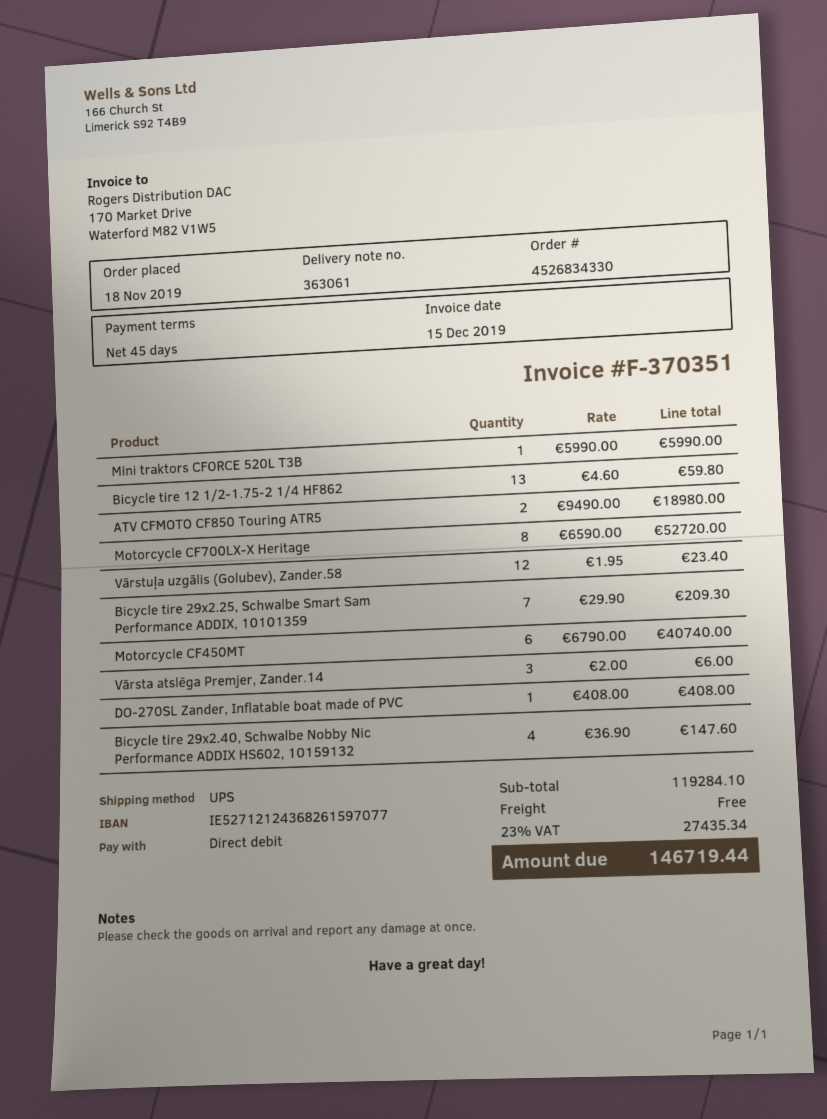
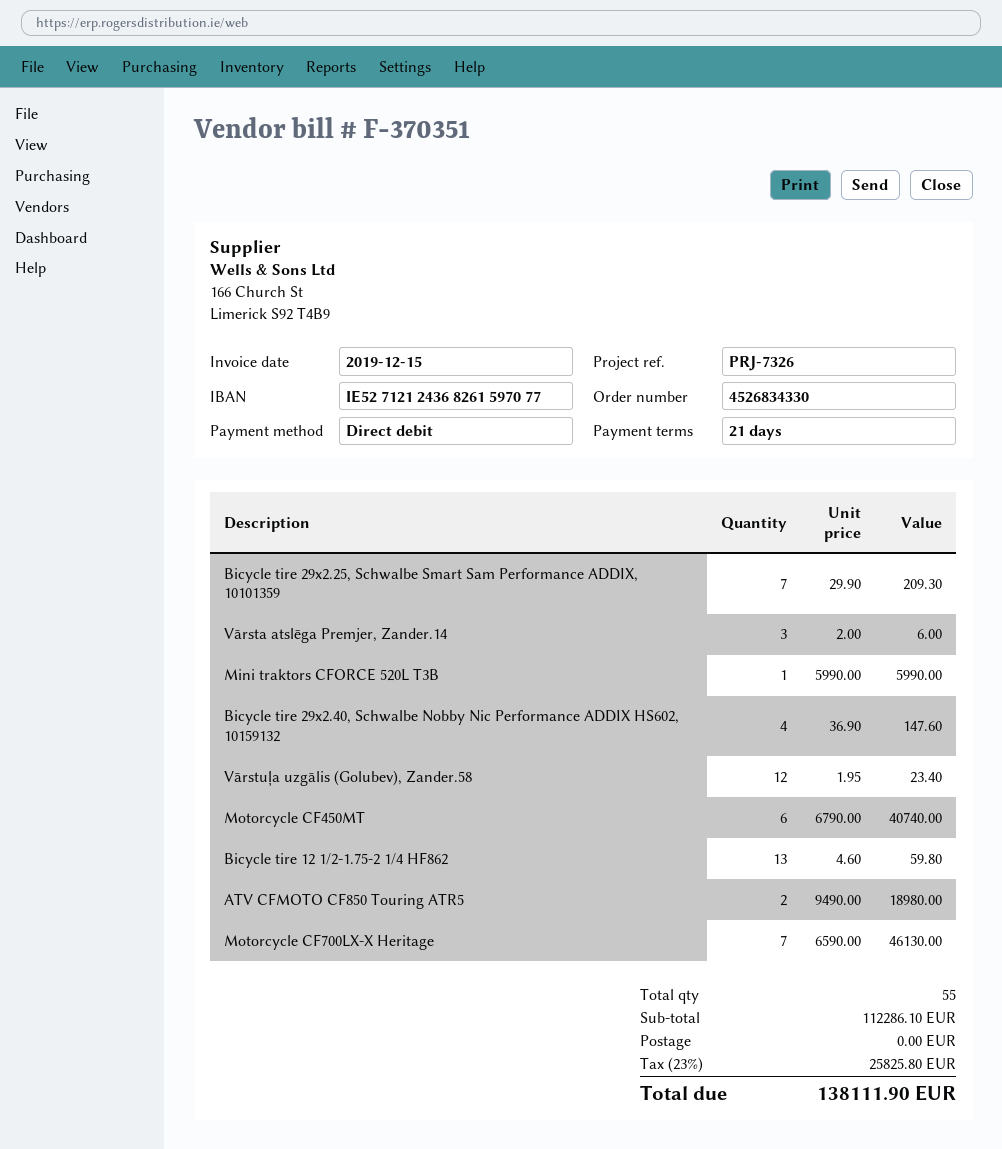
payment terms: 45 days -> 21 days
Motorcycle CF700LX-X Heritage: 8 x 6590.00 = 52720.00 -> 7 x 6590.00 = 46130.00
DO-270SL Zander, Inflatable boat made of PVC: 1 x 408.00 = 408.00 -> none
subtotal: 119284.10 -> 112286.10
tax: 23% = 27435.34 -> 23% = 25825.80
total: 146719.44 -> 138111.90

